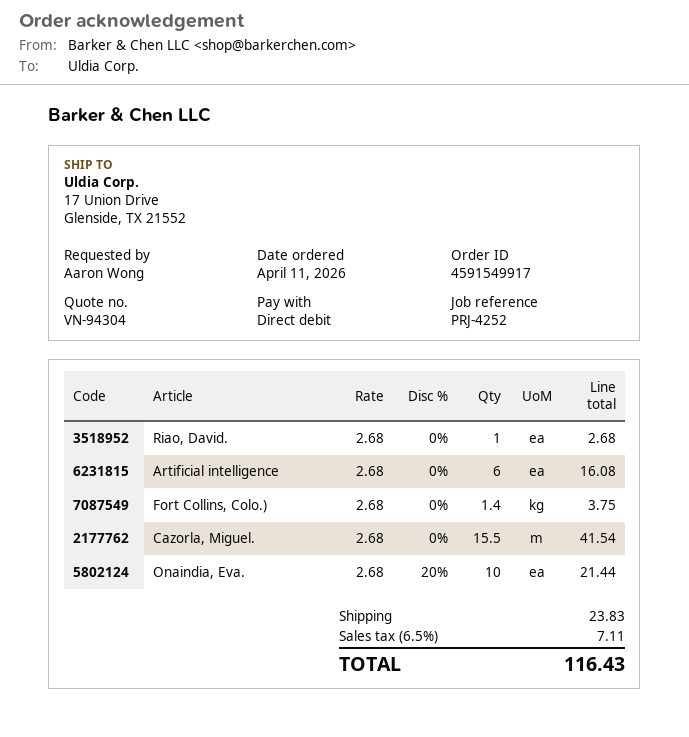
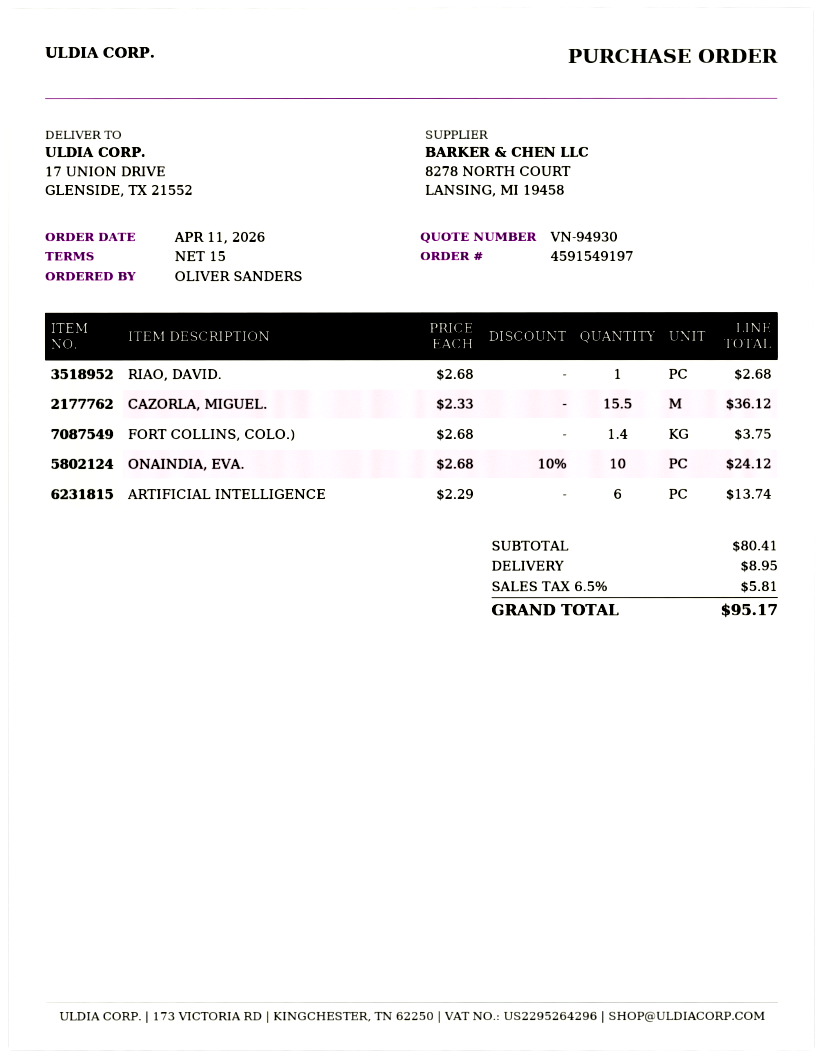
quote number: VN-94304 -> VN-94930
order number: 4591549917 -> 4591549197
ordered by: Aaron Wong -> OLIVER SANDERS
Artificial intelligence: 6 x 2.68 = 16.08 -> 6 x 2.29 = 13.74
Cazorla, Miguel.: 15.5 x 2.68 = 41.54 -> 15.5 x 2.33 = 36.12
Onaindia, Eva.: 10 x 2.68 - 20% = 21.44 -> 10 x 2.68 - 10% = 24.12
shipping: 23.83 -> 8.95
tax: 6.5% = 7.11 -> 6.5% = 5.81
total: 116.43 -> 95.17

